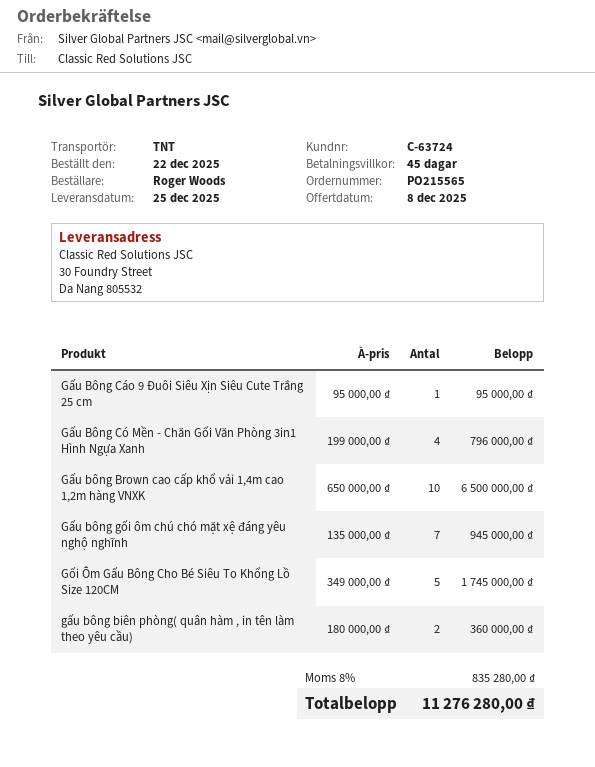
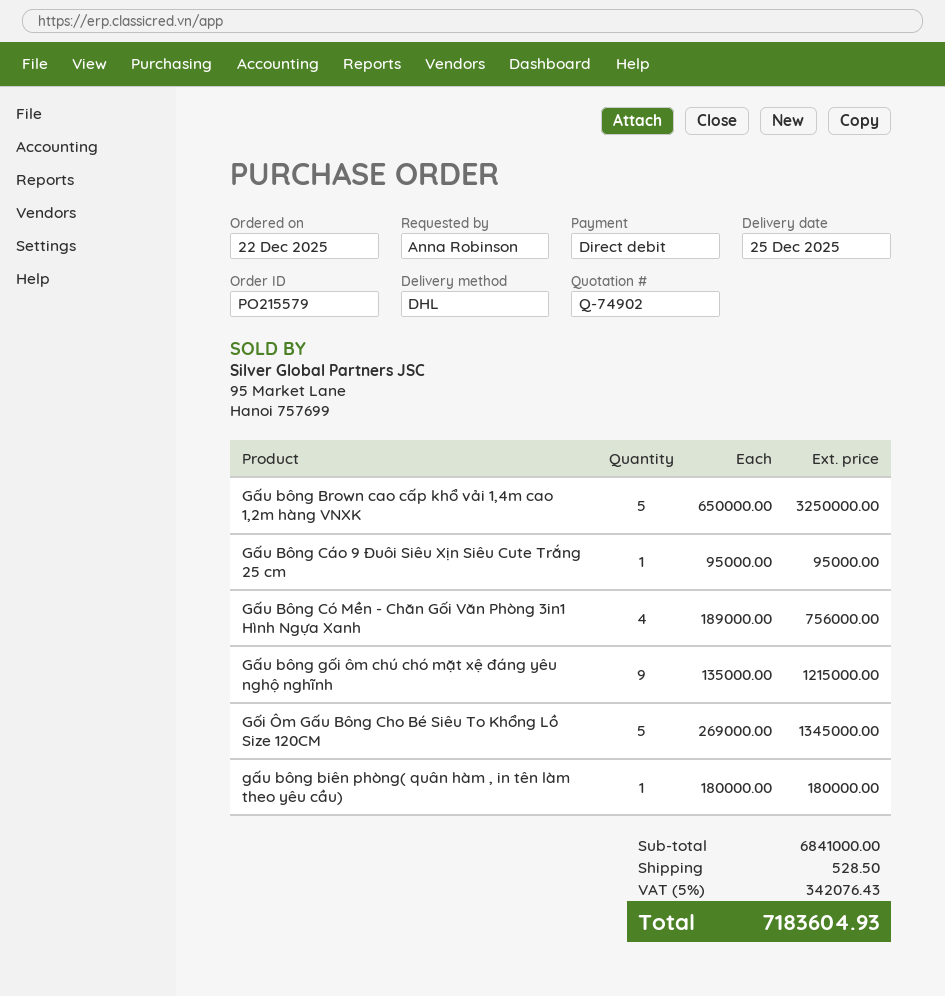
order number: PO215565 -> PO215579
ordered by: Roger Woods -> Anna Robinson
shipping method: TNT -> DHL
Gấu Bông Có Mền - Chăn Gối Văn Phòng 3in1 Hình Ngựa Xanh: 4 x 199000.00 = 796000.00 -> 4 x 189000.00 = 756000.00
Gấu bông Brown cao cấp khổ vải 1,4m cao 1,2m hàng VNXK: 10 x 650000.00 = 6500000.00 -> 5 x 650000.00 = 3250000.00
Gấu bông gối ôm chú chó mặt xệ đáng yêu nghộ nghĩnh: 7 x 135000.00 = 945000.00 -> 9 x 135000.00 = 1215000.00
Gối Ôm Gấu Bông Cho Bé Siêu To Khổng Lồ Size 120CM: 5 x 349000.00 = 1745000.00 -> 5 x 269000.00 = 1345000.00
gấu bông biên phòng( quân hàm , in tên làm theo yêu cầu): 2 x 180000.00 = 360000.00 -> 1 x 180000.00 = 180000.00
shipping: none -> 528.50
tax: 8% = 835280.00 -> 5% = 342076.43
total: 11276280.00 -> 7183604.93

